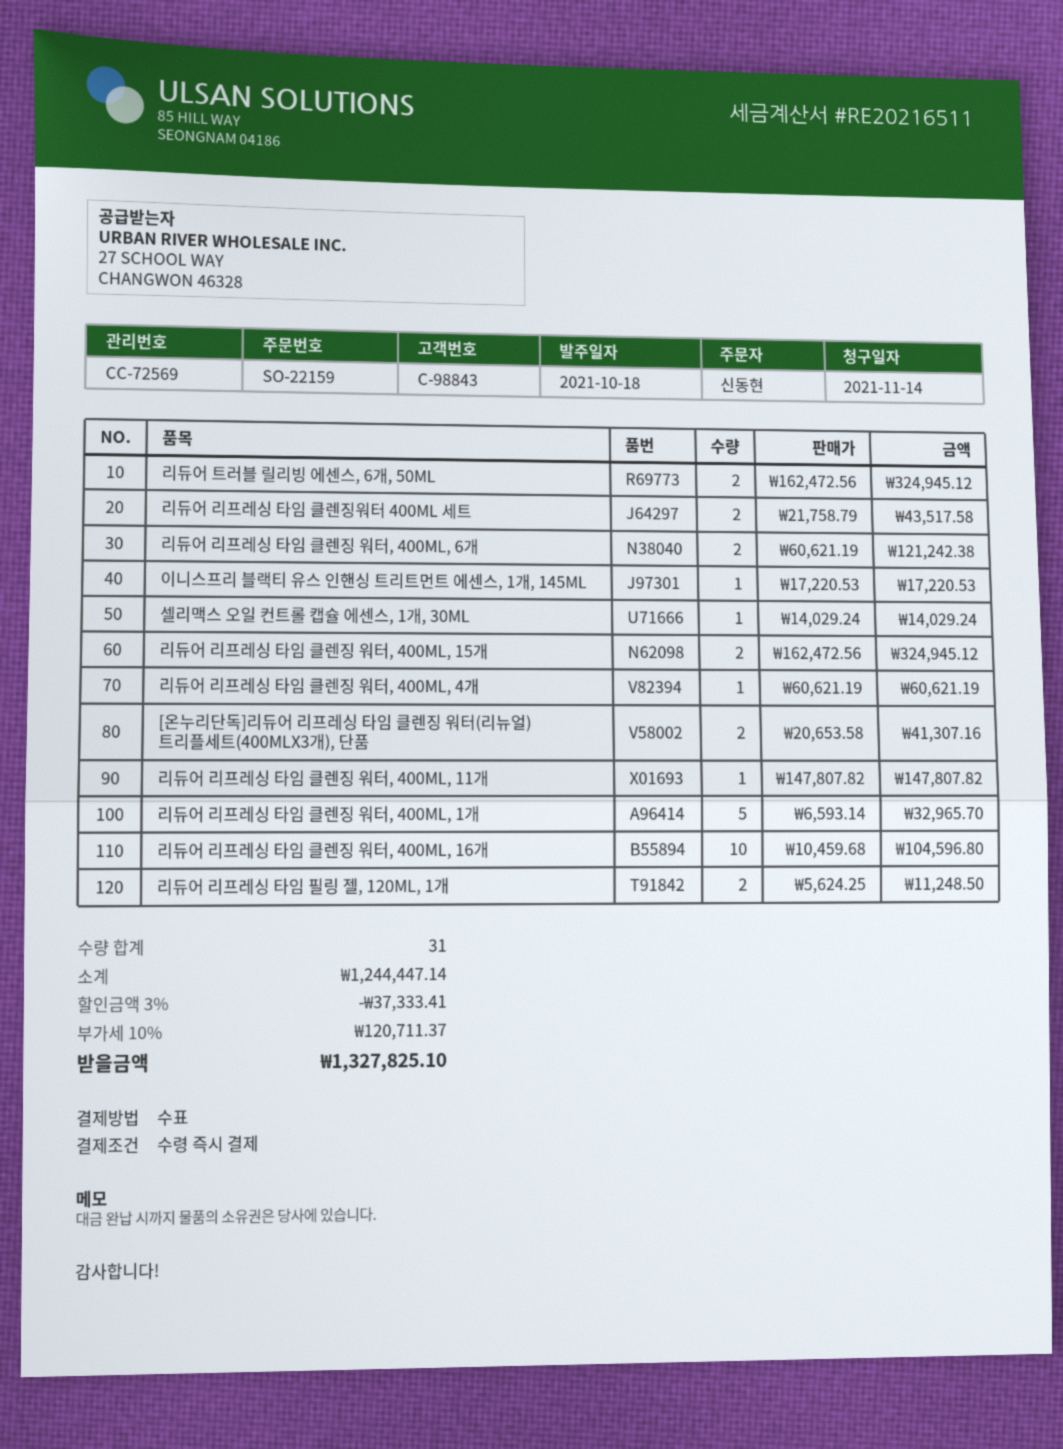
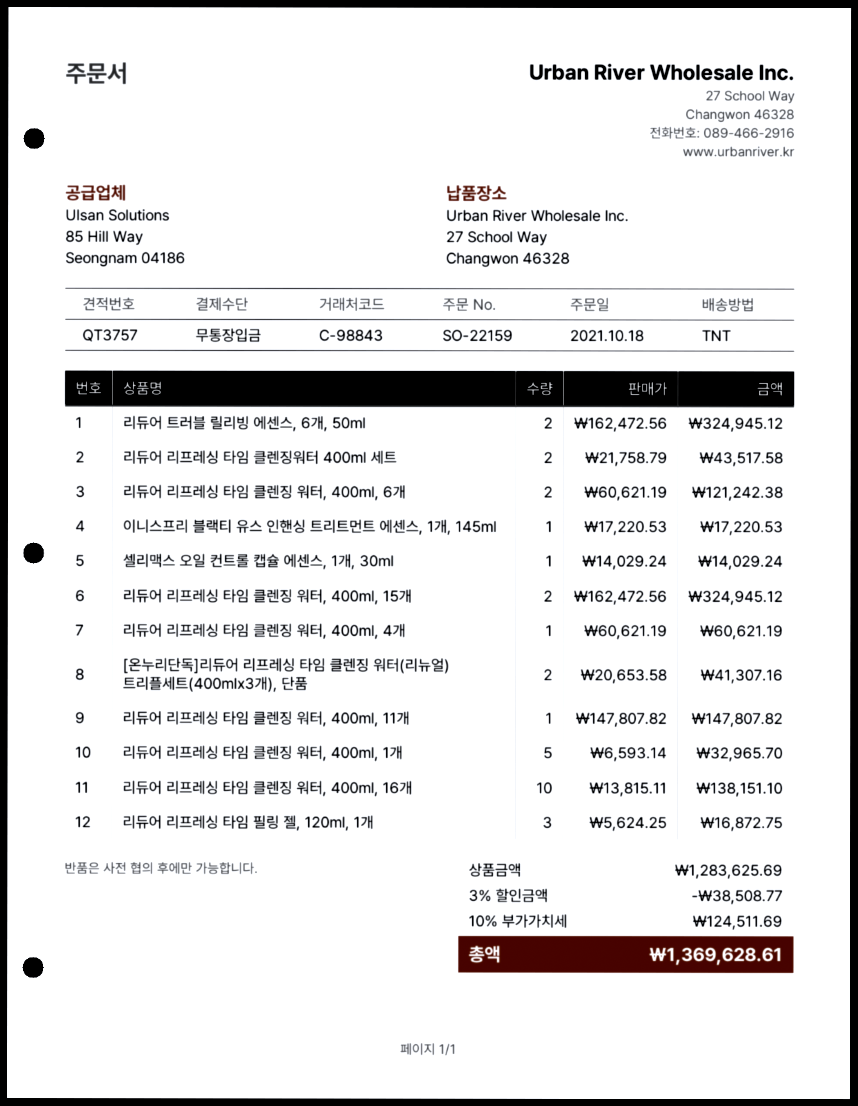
payment method: cheque -> bank transfer
리듀어 리프레싱 타임 클렌징 워터, 400ML, 16개: 10 x 10459.68 = 104596.80 -> 10 x 13815.11 = 138151.10
리듀어 리프레싱 타임 필링 젤, 120ML, 1개: 2 x 5624.25 = 11248.50 -> 3 x 5624.25 = 16872.75
subtotal: 1244447.14 -> 1283625.69
discount: 3% = 37333.41 -> 3% = 38508.77
tax: 10% = 120711.37 -> 10% = 124511.69
total: 1327825.10 -> 1369628.61

